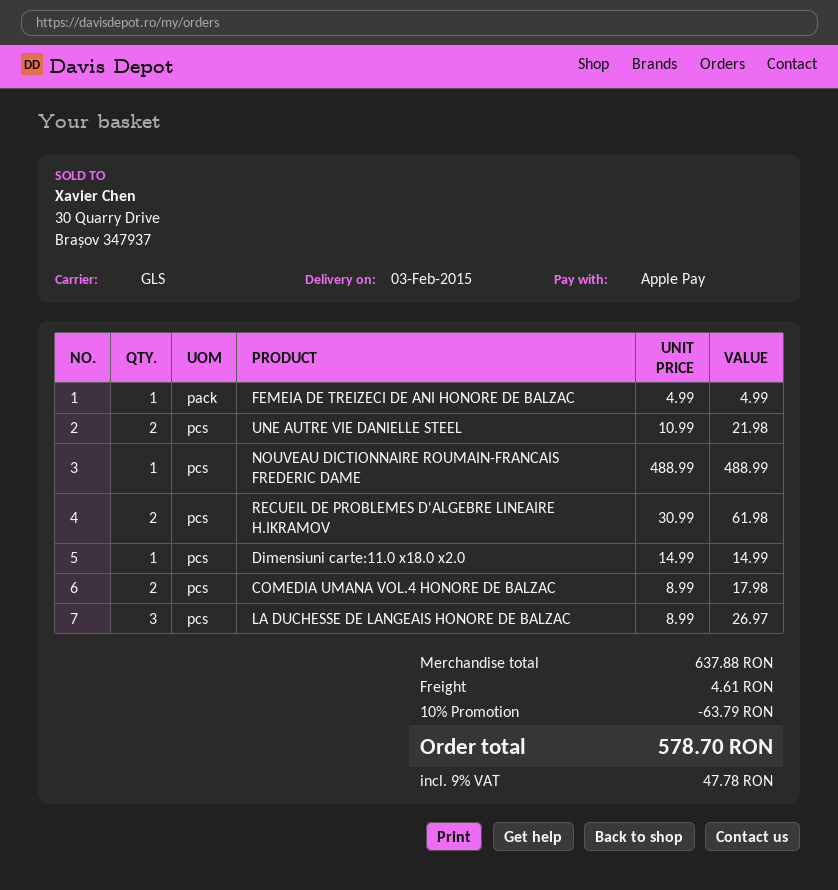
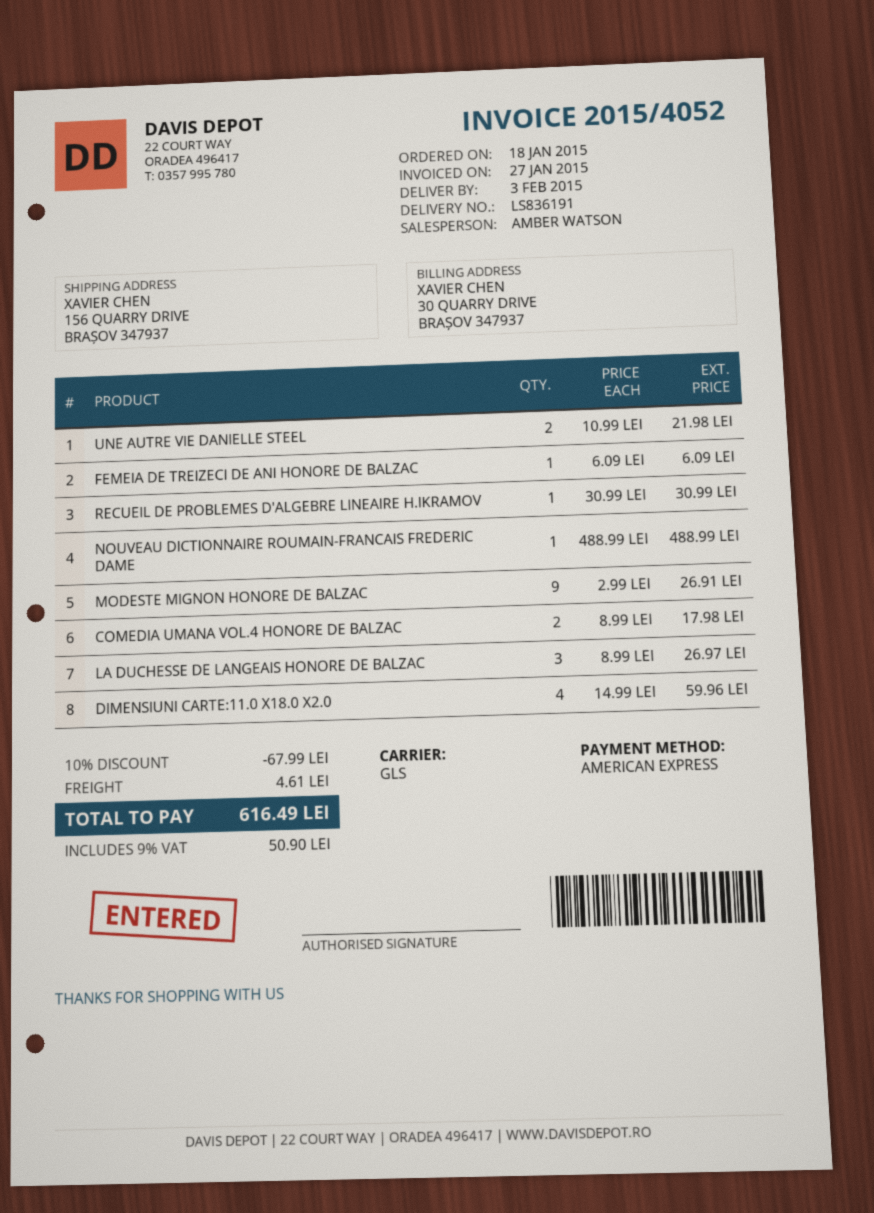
payment method: Apple Pay -> American Express
FEMEIA DE TREIZECI DE ANI HONORE DE BALZAC: 1 x 4.99 = 4.99 -> 1 x 6.09 = 6.09
RECUEIL DE PROBLEMES D'ALGEBRE LINEAIRE H.IKRAMOV: 2 x 30.99 = 61.98 -> 1 x 30.99 = 30.99
Dimensiuni carte:11.0 x18.0 x2.0: 1 x 14.99 = 14.99 -> 4 x 14.99 = 59.96
MODESTE MIGNON HONORE DE BALZAC: none -> 9 x 2.99 = 26.91
discount: 10% = 63.79 -> 10% = 67.99
tax: 9% = 47.78 -> 9% = 50.90
total: 578.70 -> 616.49

